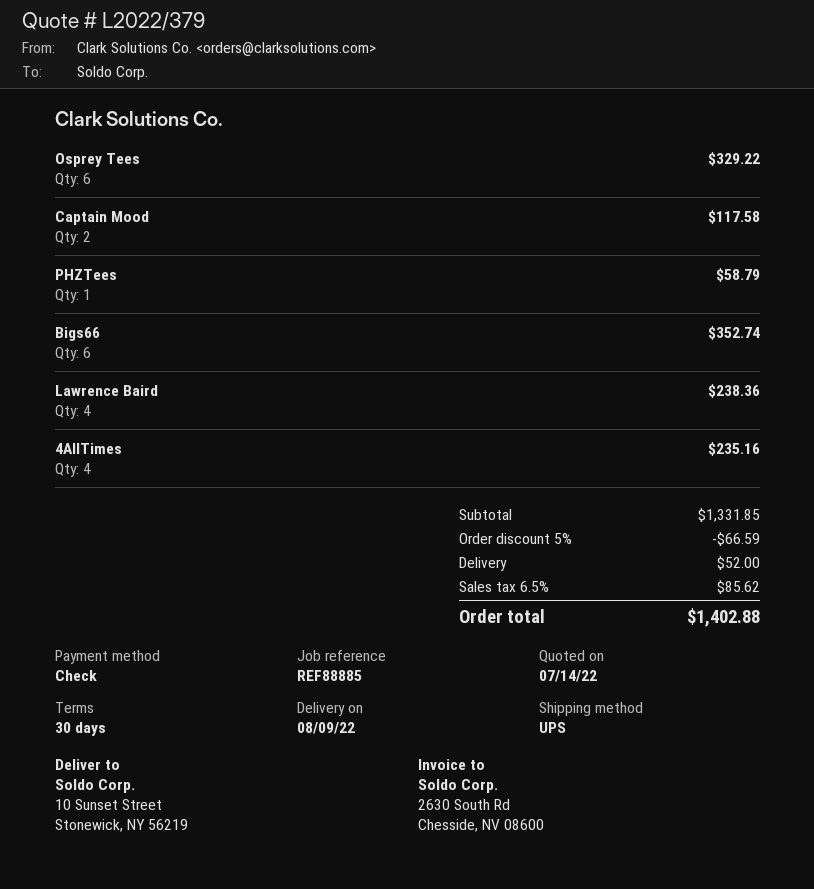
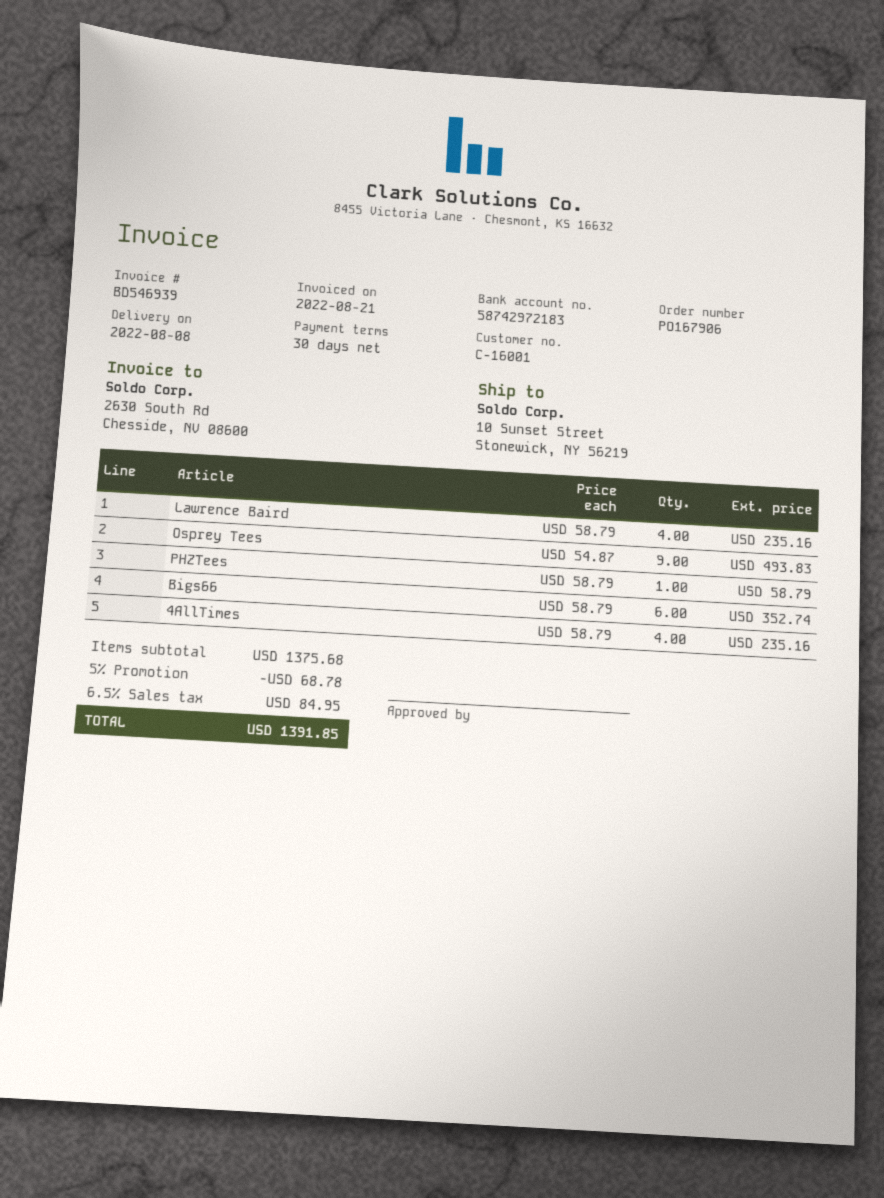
delivery date: 2022-08-09 -> 2022-08-08
Osprey Tees: 6 for 329.22 -> 9 for 493.83
Captain Mood: 2 for 117.58 -> none
Lawrence Baird: 4 for 238.36 -> 4 for 235.16
subtotal: 1331.85 -> 1375.68
discount: 5% = 66.59 -> 5% = 68.78
shipping: 52.00 -> none
tax: 6.5% = 85.62 -> 6.5% = 84.95
total: 1402.88 -> 1391.85

